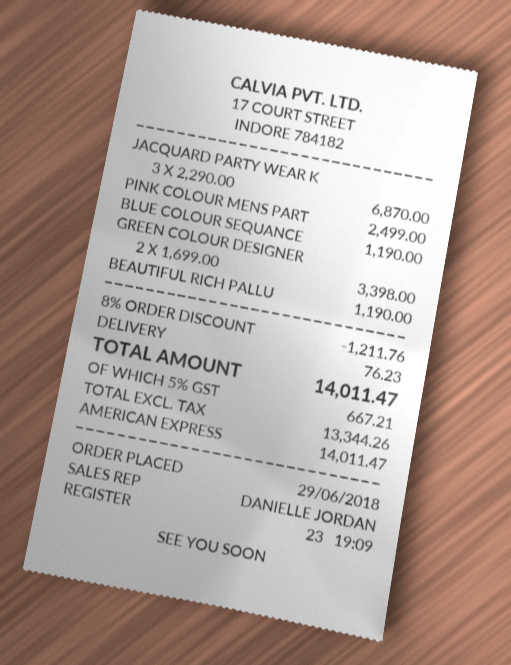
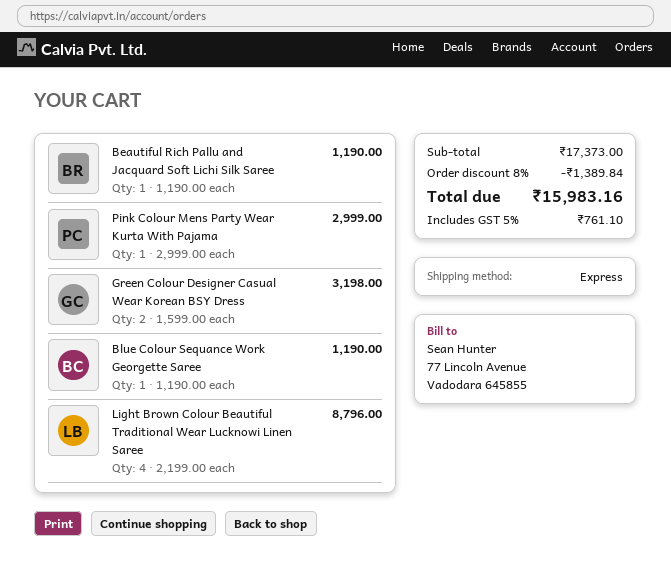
JACQUARD PARTY WEAR K: 3 x 2290.00 = 6870.00 -> none
PINK COLOUR MENS PART: 1 x 2499.00 = 2499.00 -> 1 x 2999.00 = 2999.00
GREEN COLOUR DESIGNER: 2 x 1699.00 = 3398.00 -> 2 x 1599.00 = 3198.00
Light Brown Colour Beautiful Traditional Wear Lucknowi Linen Saree: none -> 4 x 2199.00 = 8796.00
discount: 8% = 1211.76 -> 8% = 1389.84
shipping: 76.23 -> none
tax: 5% = 667.21 -> 5% = 761.10
total: 14011.47 -> 15983.16

